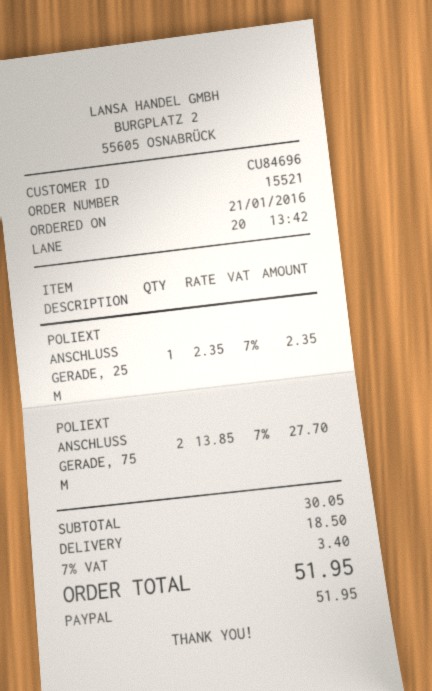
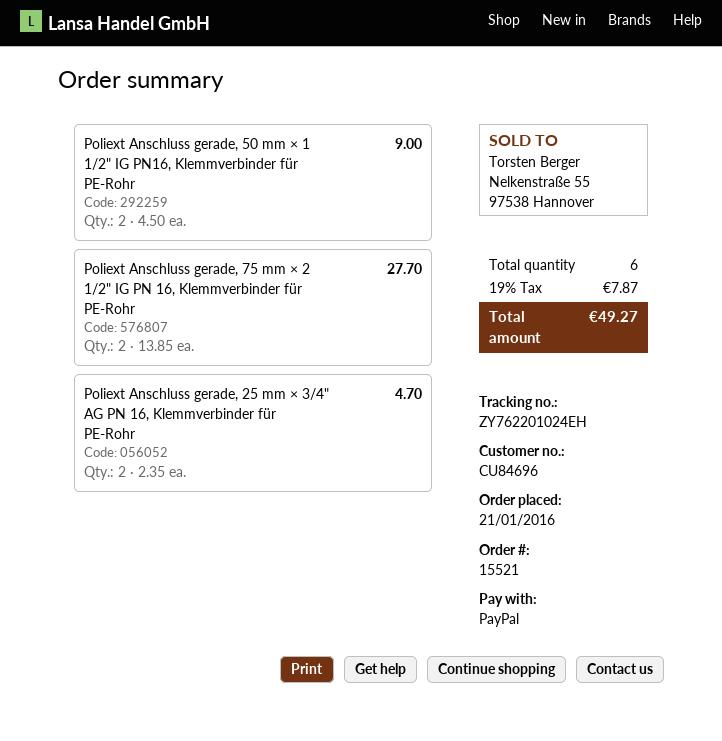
POLIEXT ANSCHLUSS GERADE, 25 M: 1 x 2.35 = 2.35 -> 2 x 2.35 = 4.70
Poliext Anschluss gerade, 50 mm × 1 1/2" IG PN16, Klemmverbinder für PE-Rohr: none -> 2 x 4.50 = 9.00
shipping: 18.50 -> none
tax: 7% = 3.40 -> 19% = 7.87
total: 51.95 -> 49.27

